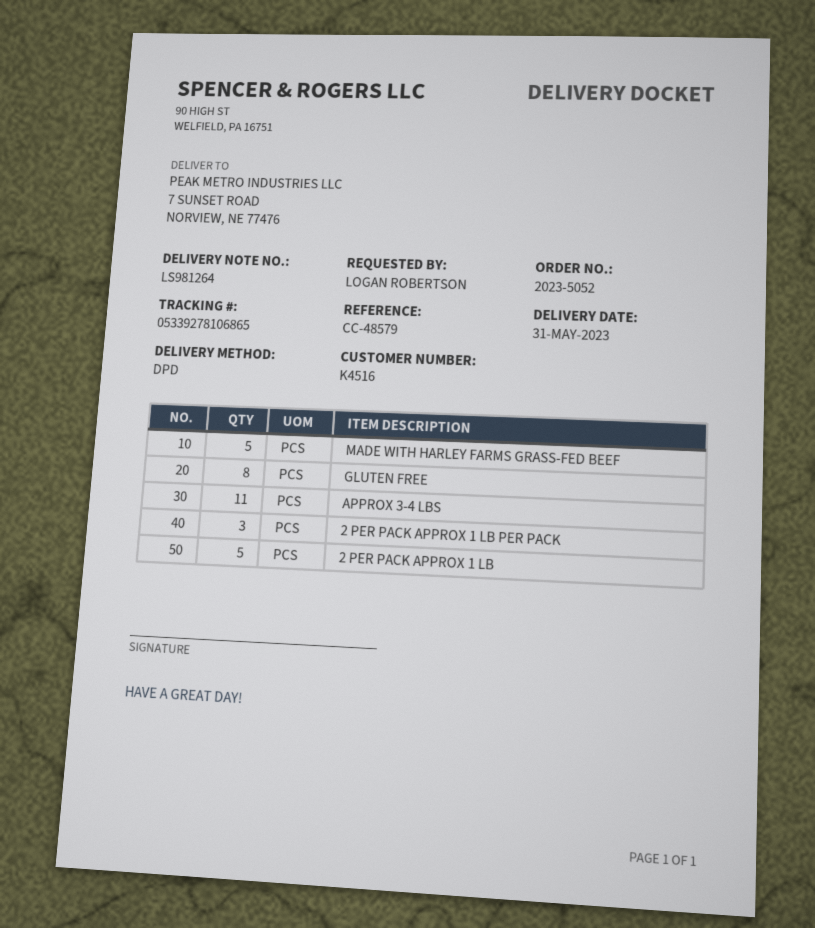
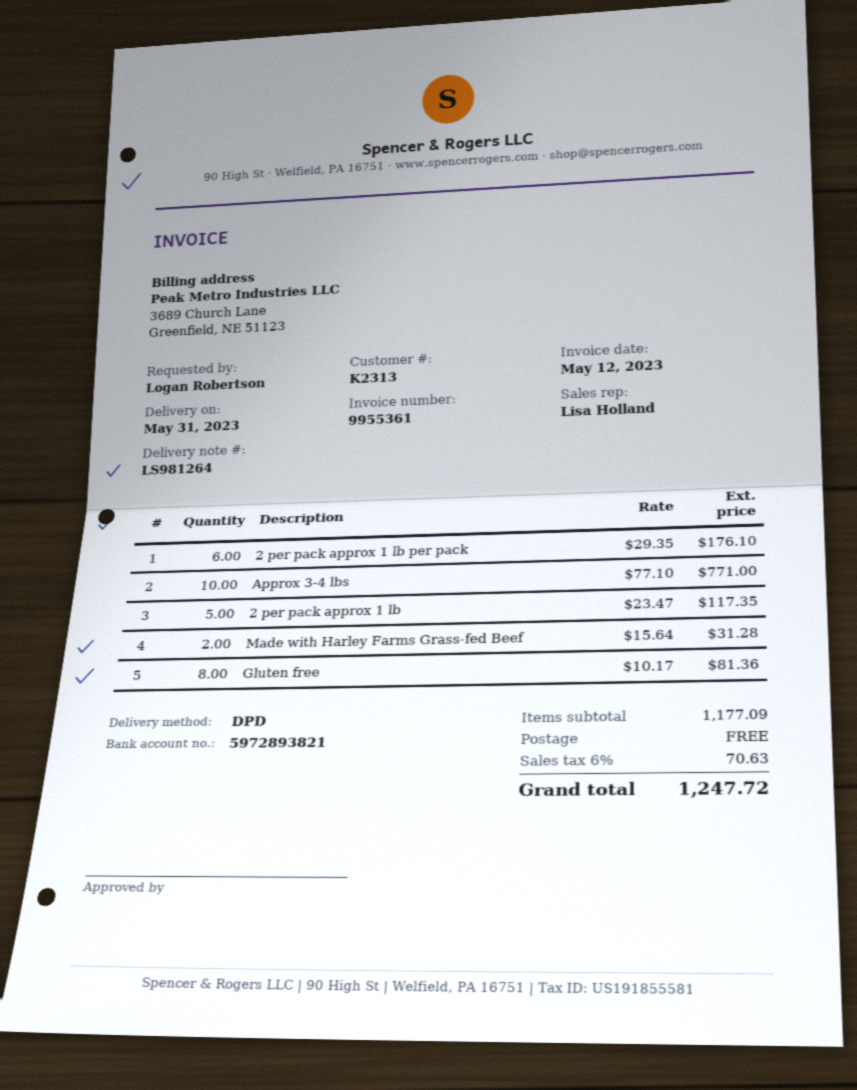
customer number: K4516 -> K2313
MADE WITH HARLEY FARMS GRASS-FED BEEF: 5 -> 2
APPROX 3-4 LBS: 11 -> 10
2 PER PACK APPROX 1 LB PER PACK: 3 -> 6

